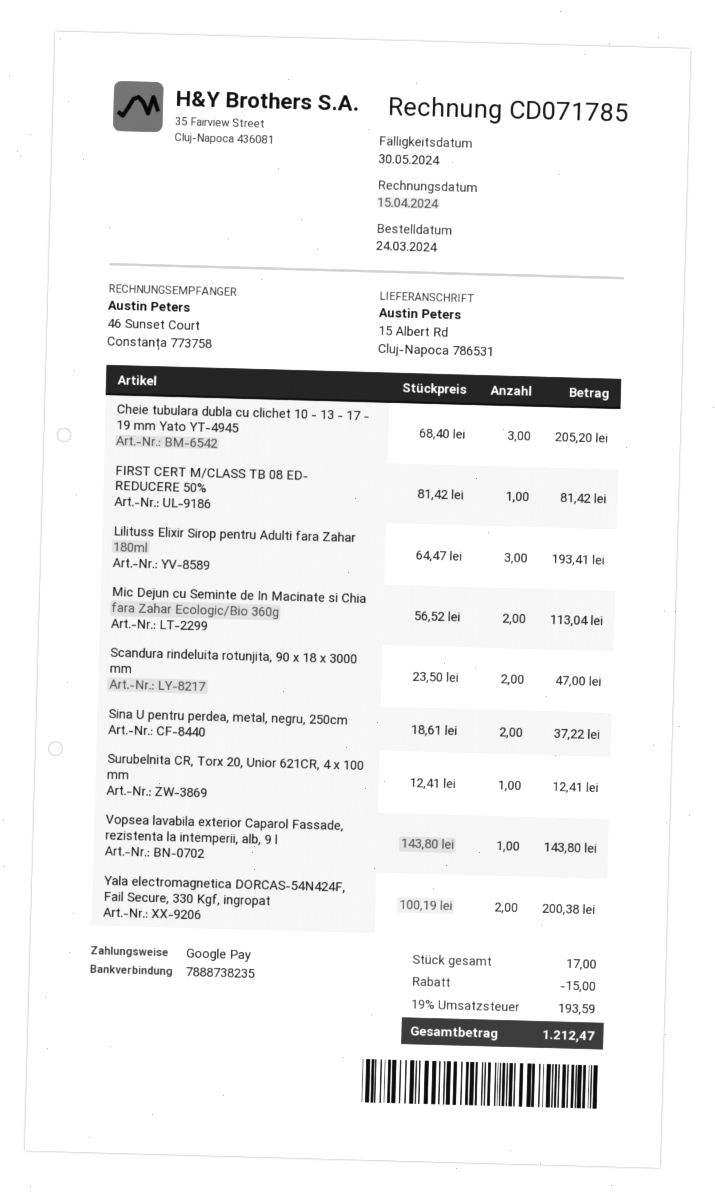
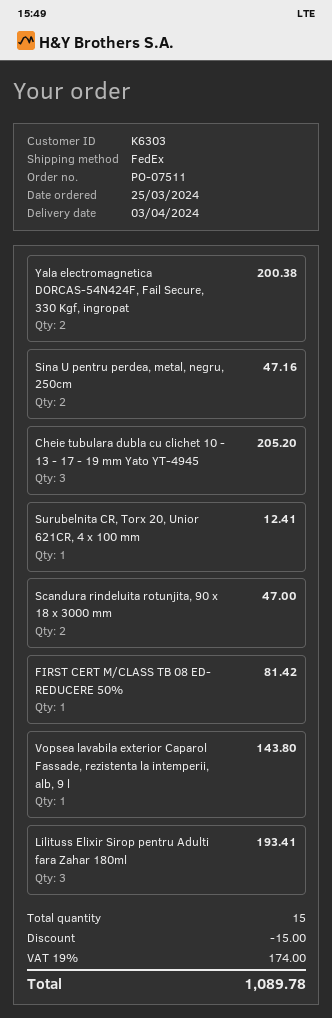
order date: 2024-03-24 -> 2024-03-25
Mic Dejun cu Seminte de In Macinate si Chia fara Zahar Ecologic/Bio 360g: 2 for 113.04 -> none
Sina U pentru perdea, metal, negru, 250cm: 2 for 37.22 -> 2 for 47.16
total quantity: 17 -> 15
tax: 19% = 193.59 -> 19% = 174.00
total: 1212.47 -> 1089.78

